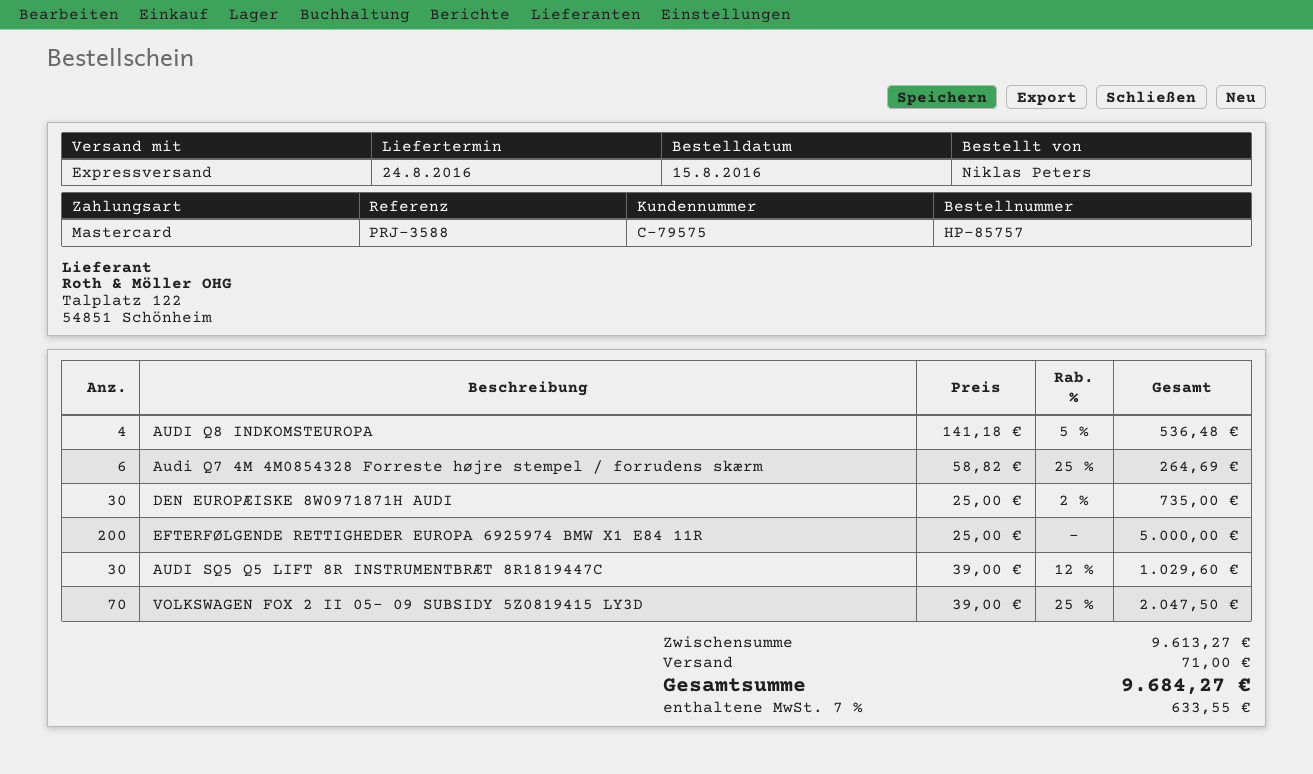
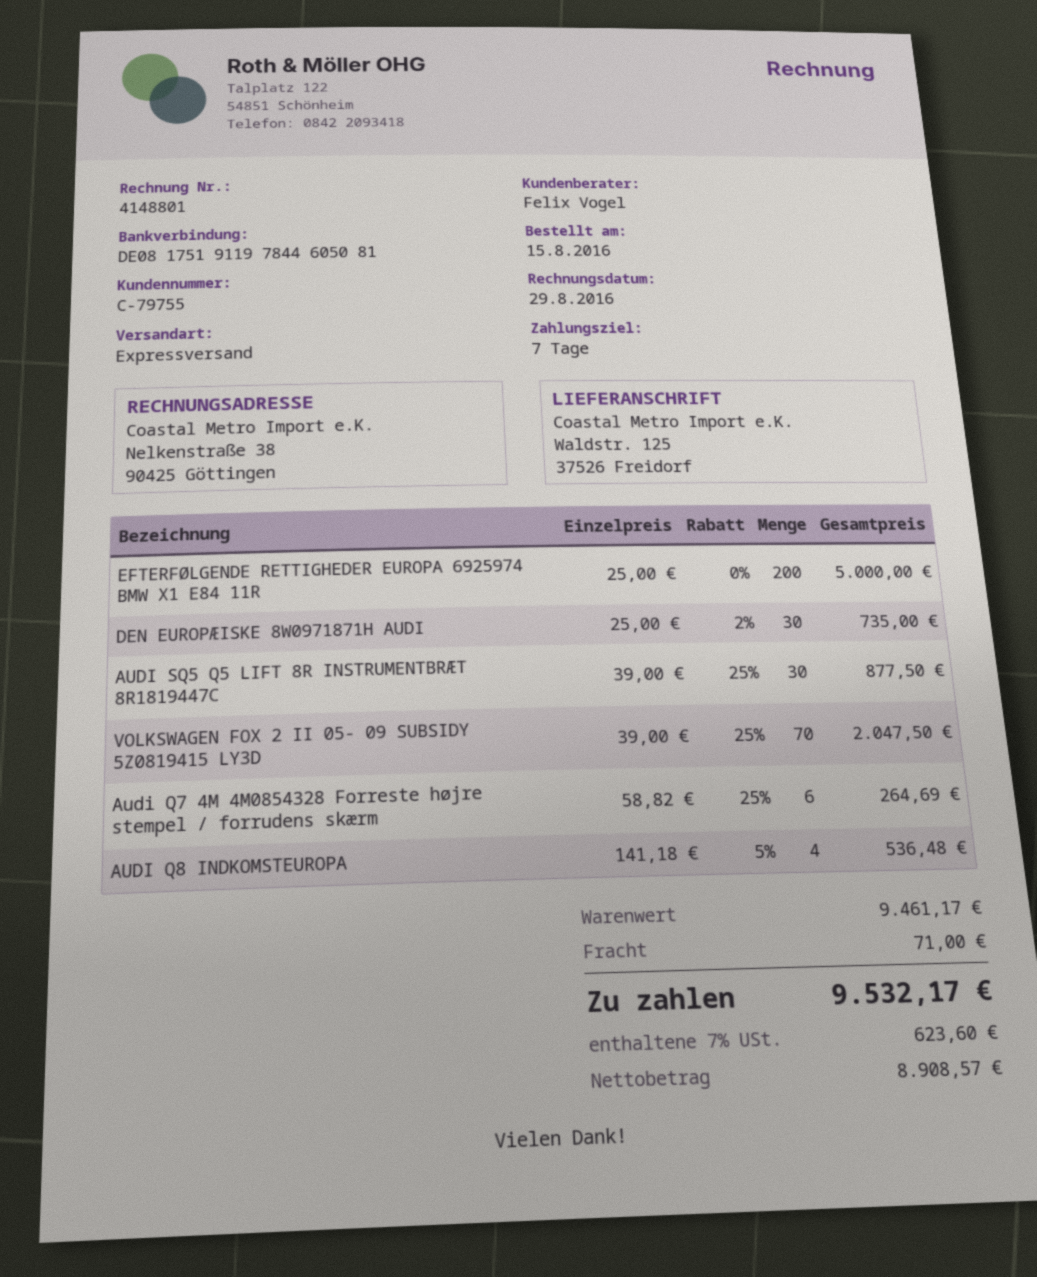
customer number: C-79575 -> C-79755
AUDI SQ5 Q5 LIFT 8R INSTRUMENTBRÆT 8R1819447C: 30 x 39.00 - 12% = 1029.60 -> 30 x 39.00 - 25% = 877.50
subtotal: 9613.27 -> 9461.17
tax: 7% = 633.55 -> 7% = 623.60
total: 9684.27 -> 9532.17

